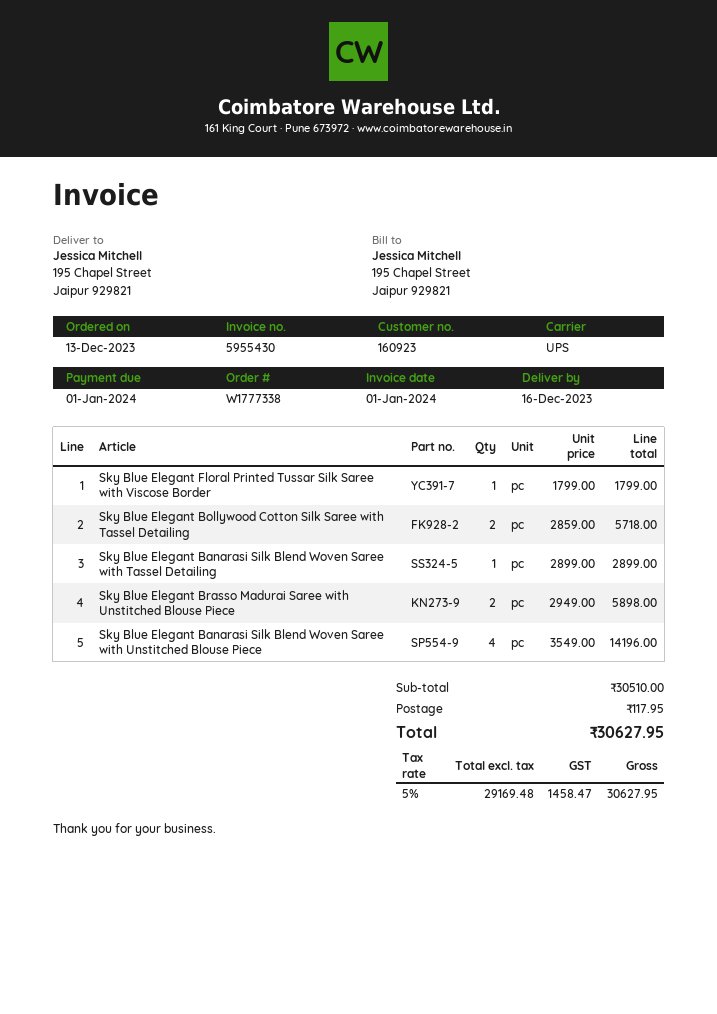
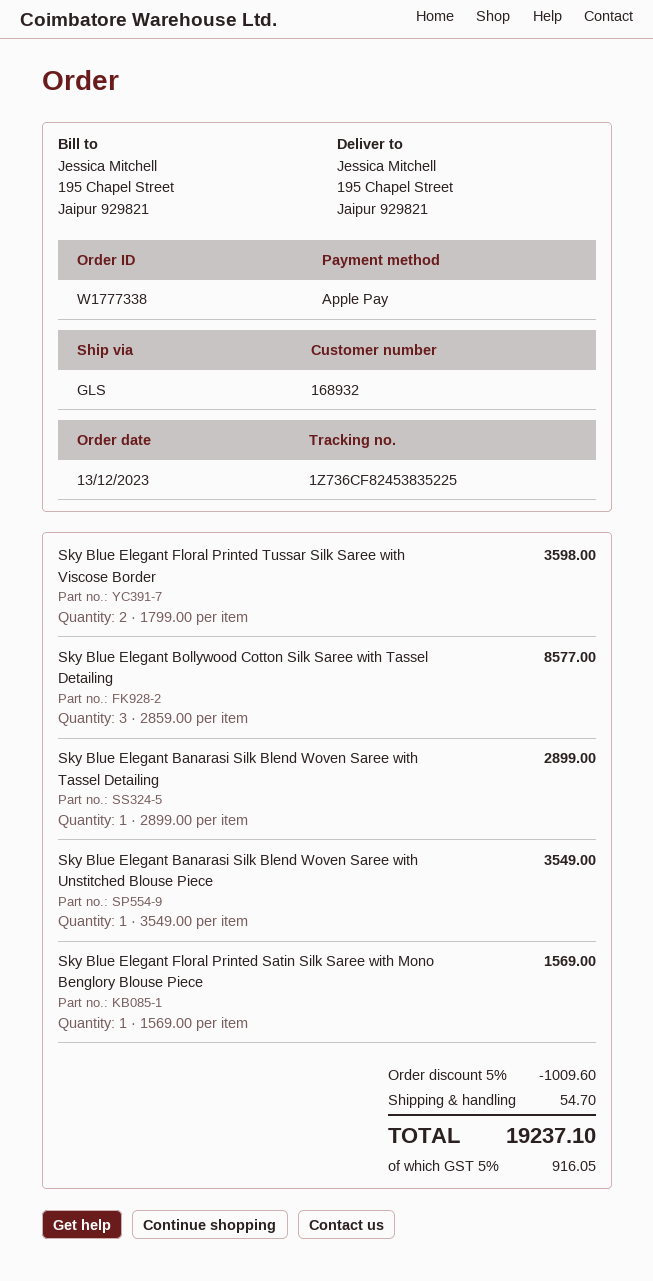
customer number: 160923 -> 168932
shipping method: UPS -> GLS
Sky Blue Elegant Floral Printed Tussar Silk Saree with Viscose Border: 1 x 1799.00 = 1799.00 -> 2 x 1799.00 = 3598.00
Sky Blue Elegant Bollywood Cotton Silk Saree with Tassel Detailing: 2 x 2859.00 = 5718.00 -> 3 x 2859.00 = 8577.00
Sky Blue Elegant Brasso Madurai Saree with Unstitched Blouse Piece: 2 x 2949.00 = 5898.00 -> none
Sky Blue Elegant Banarasi Silk Blend Woven Saree with Unstitched Blouse Piece: 4 x 3549.00 = 14196.00 -> 1 x 3549.00 = 3549.00
Sky Blue Elegant Floral Printed Satin Silk Saree with Mono Benglory Blouse Piece: none -> 1 x 1569.00 = 1569.00
discount: none -> 5% = 1009.60
shipping: 117.95 -> 54.70
tax: 5% = 1458.47 -> 5% = 916.05
total: 30627.95 -> 19237.10

